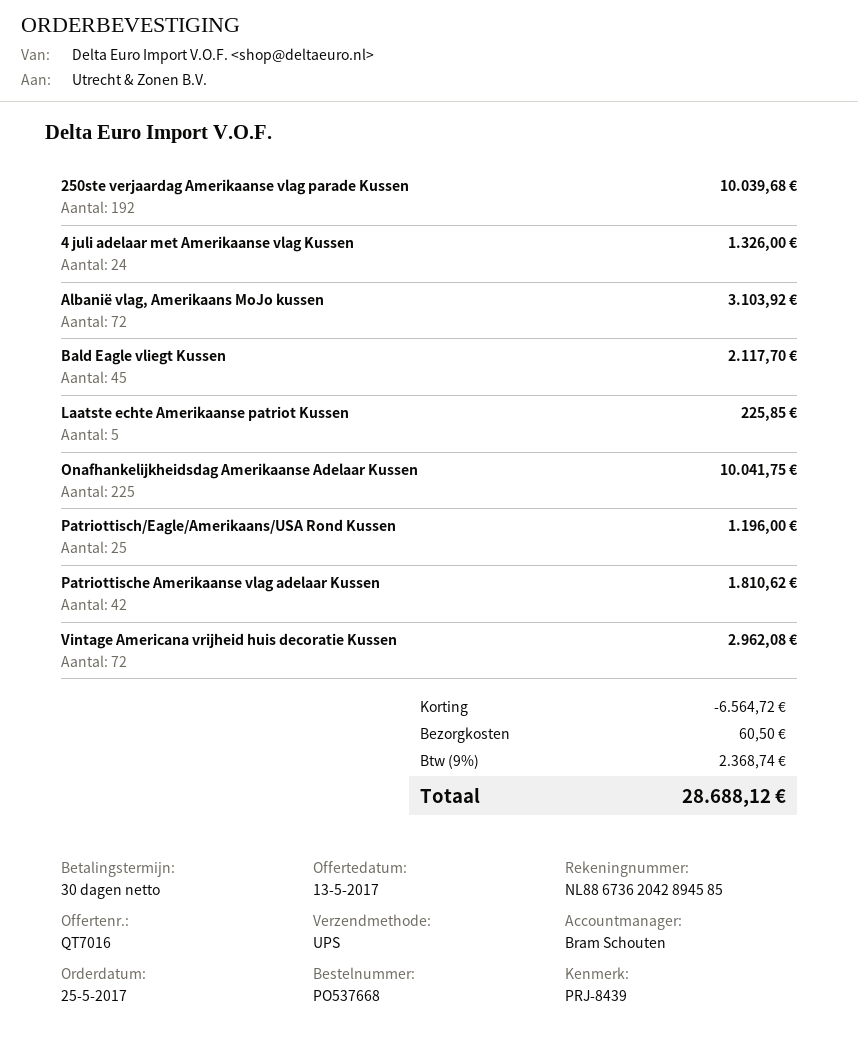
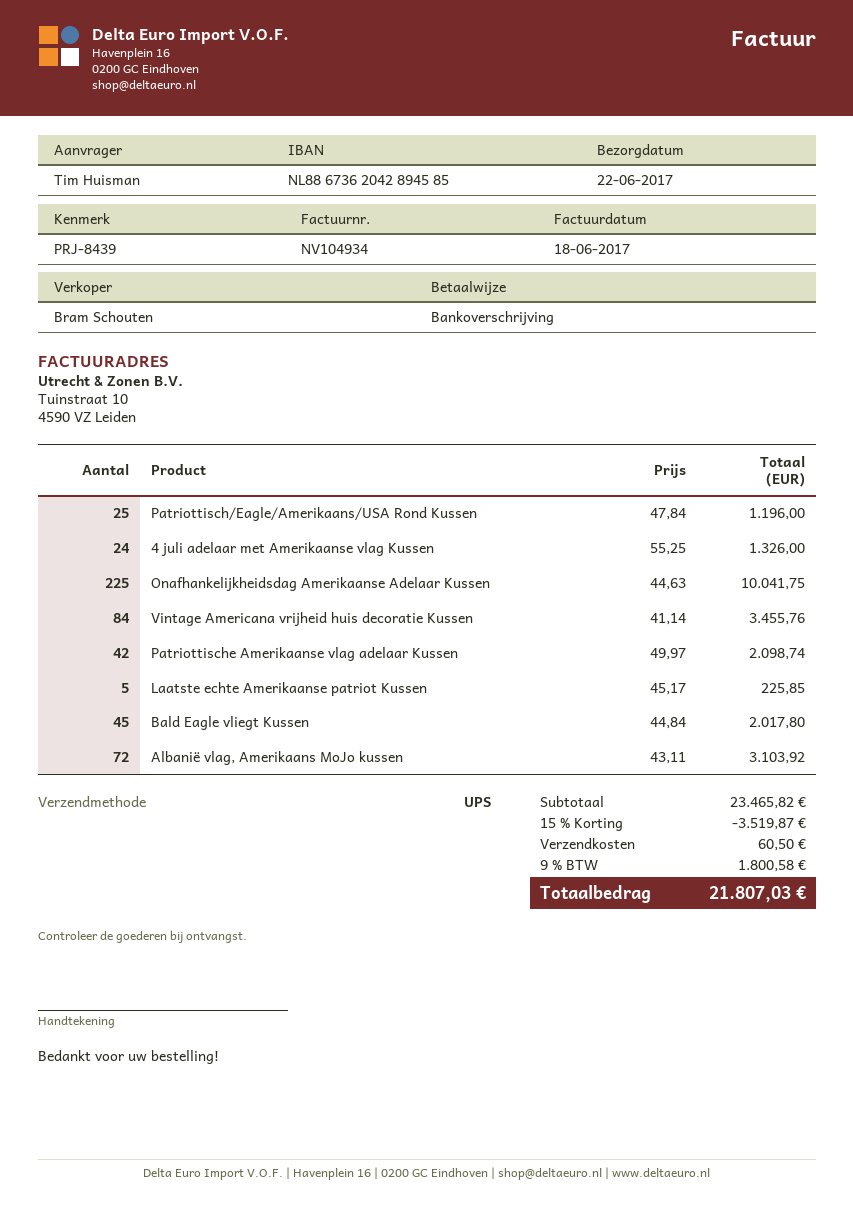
250ste verjaardag Amerikaanse vlag parade Kussen: 192 for 10039.68 -> none
Bald Eagle vliegt Kussen: 45 for 2117.70 -> 45 for 2017.80
Patriottische Amerikaanse vlag adelaar Kussen: 42 for 1810.62 -> 42 for 2098.74
Vintage Americana vrijheid huis decoratie Kussen: 72 for 2962.08 -> 84 for 3455.76
discount: 6564.72 -> 3519.87
tax: 9% = 2368.74 -> 9% = 1800.58
total: 28688.12 -> 21807.03

